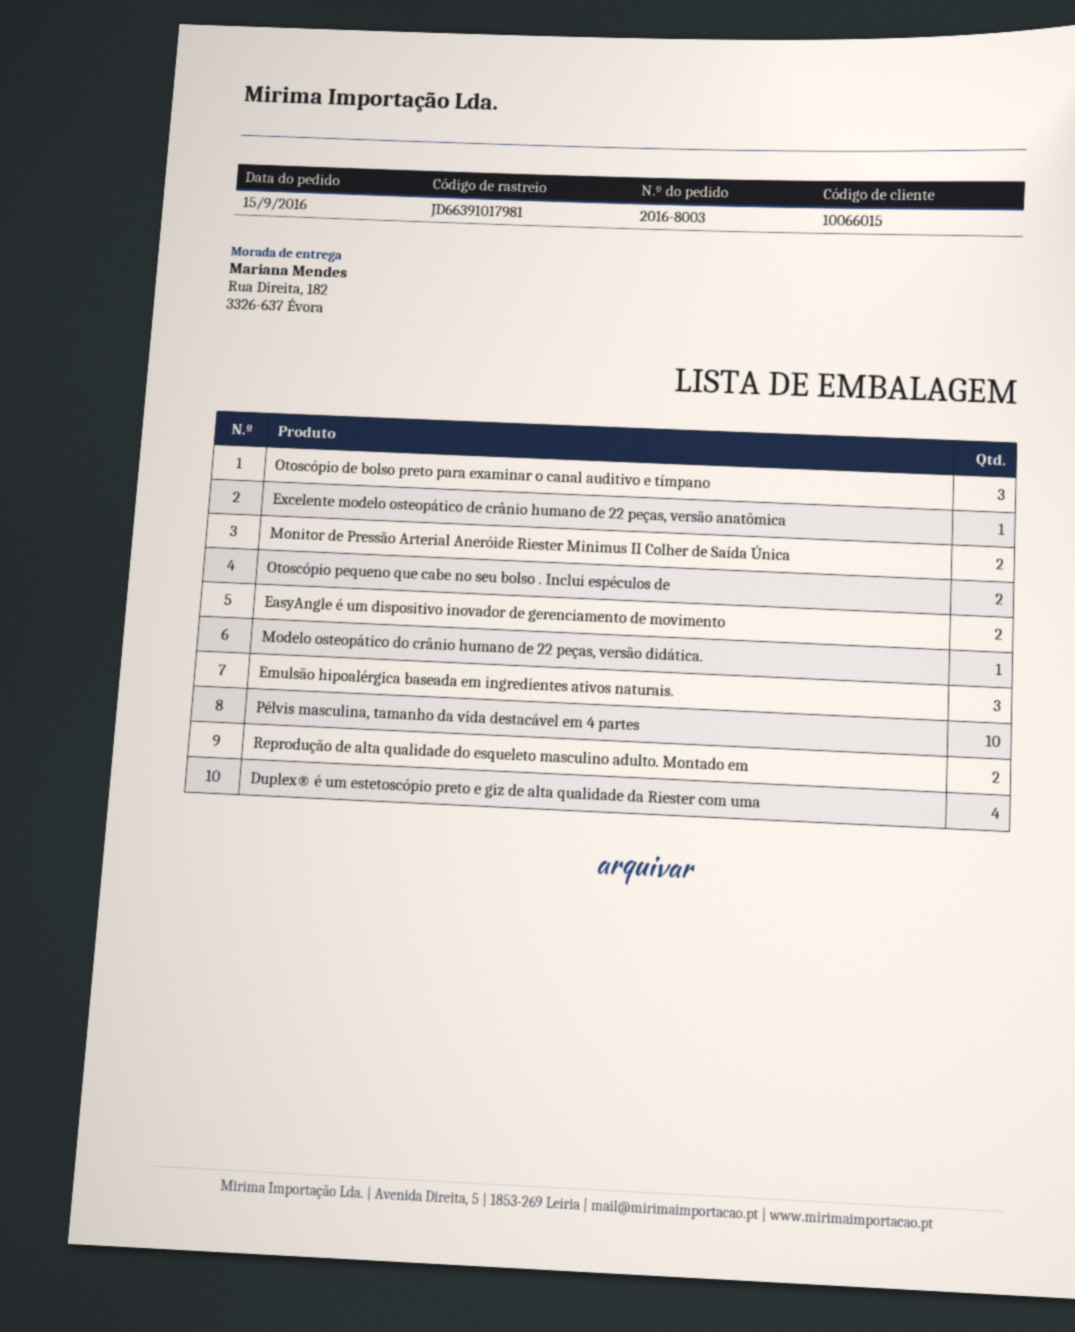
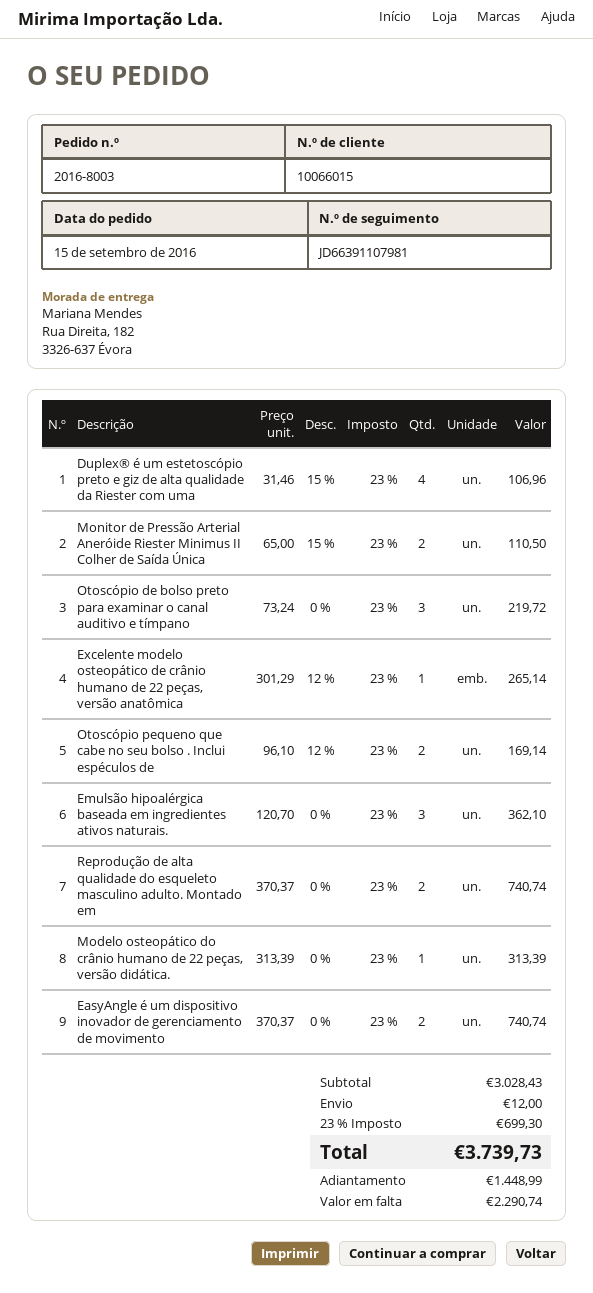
tracking number: JD66391017981 -> JD66391107981
Pélvis masculina, tamanho da vida destacável em 4 partes: 10 -> none

